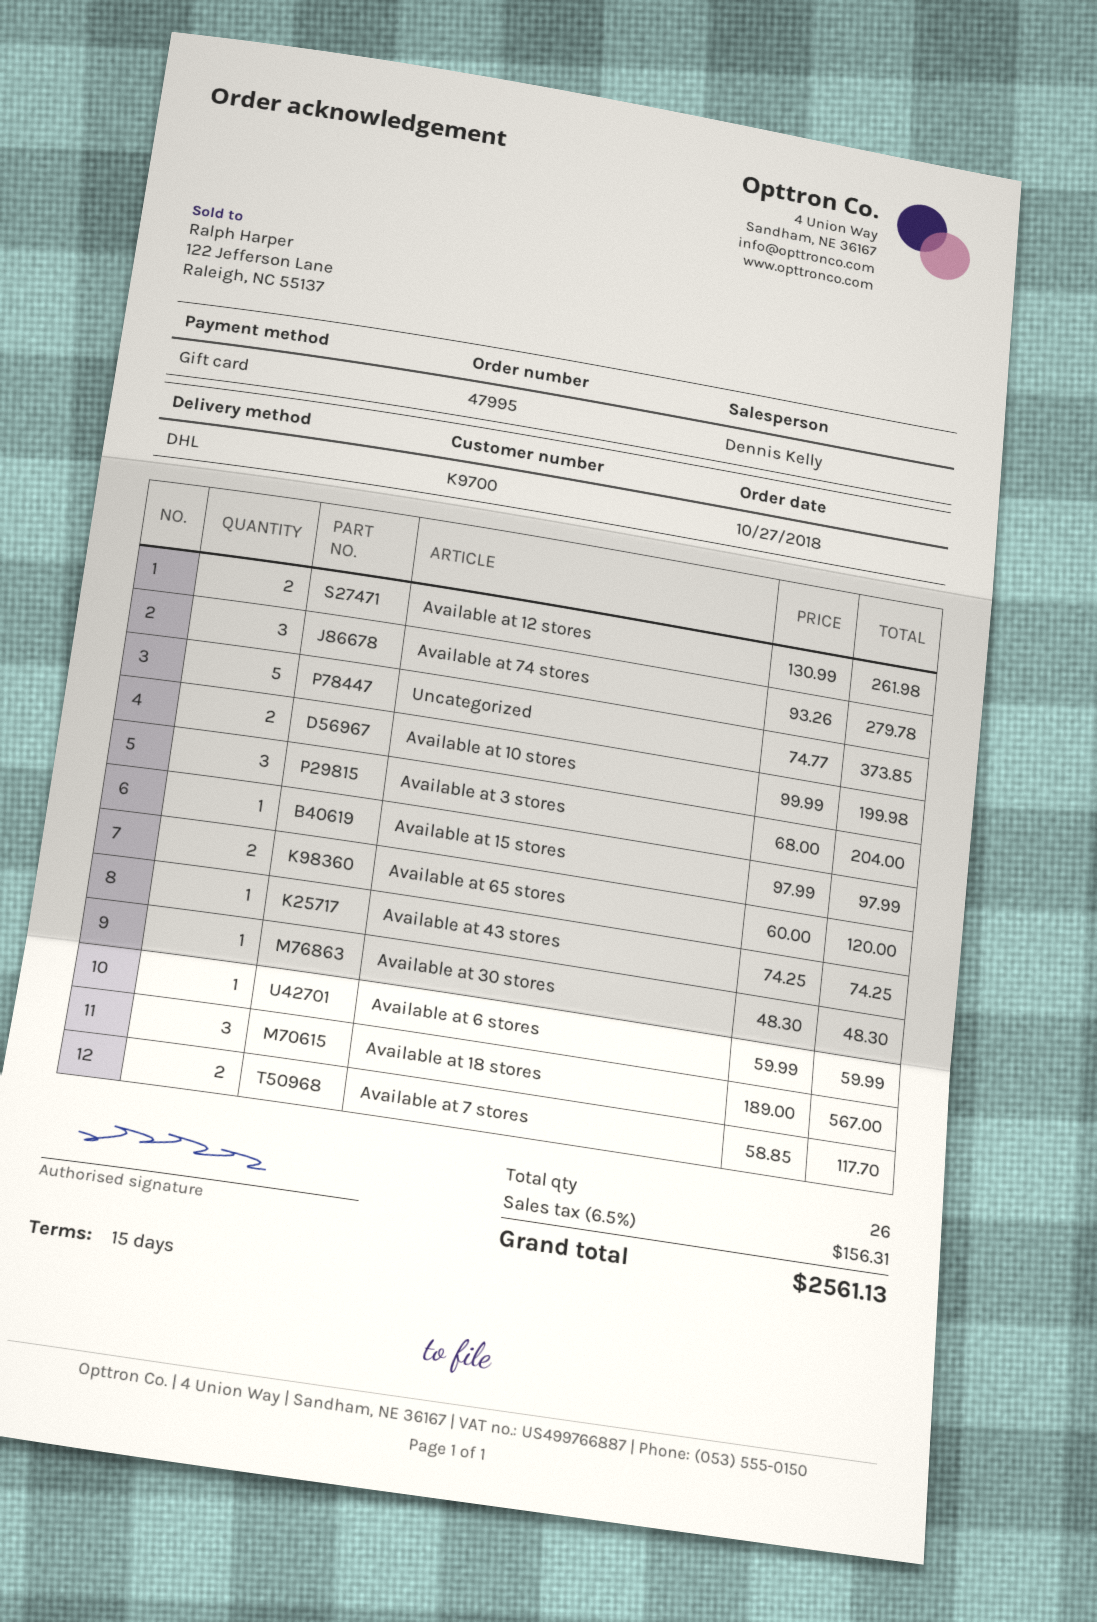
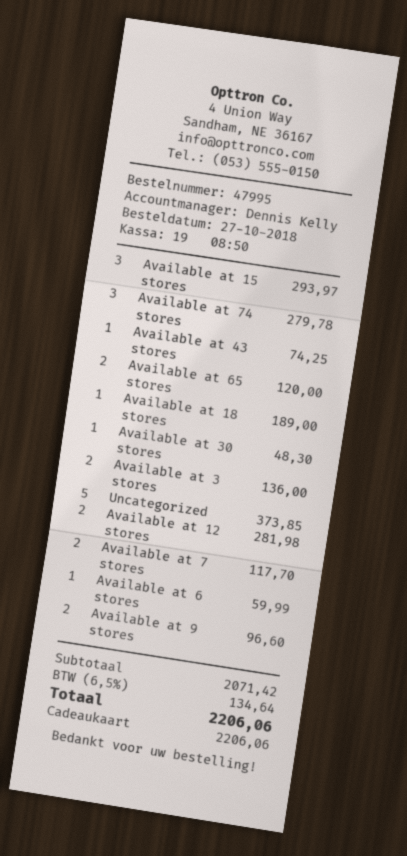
Available at 12 stores: 2 for 261.98 -> 2 for 281.98
Available at 10 stores: 2 for 199.98 -> none
Available at 3 stores: 3 for 204.00 -> 2 for 136.00
Available at 15 stores: 1 for 97.99 -> 3 for 293.97
Available at 18 stores: 3 for 567.00 -> 1 for 189.00
Available at 9 stores: none -> 2 for 96.60
tax: 6.5% = 156.31 -> 6.5% = 134.64
total: 2561.13 -> 2206.06

